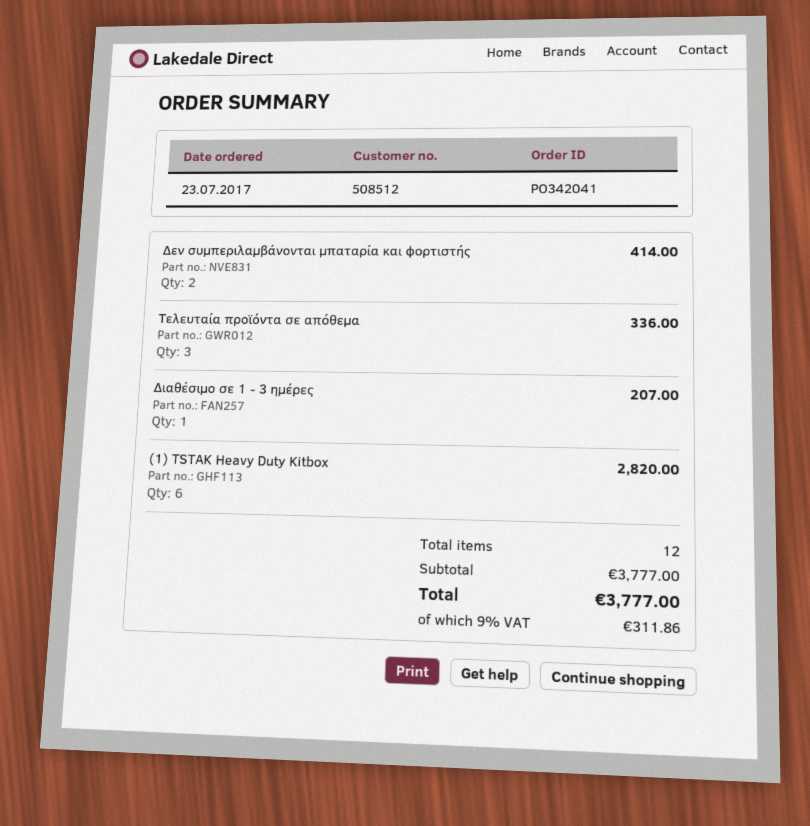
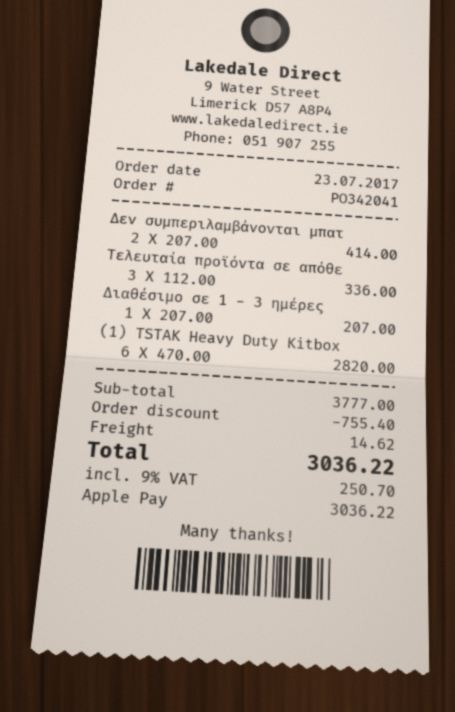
discount: none -> 755.40
shipping: none -> 14.62
tax: 9% = 311.86 -> 9% = 250.70
total: 3777.00 -> 3036.22

